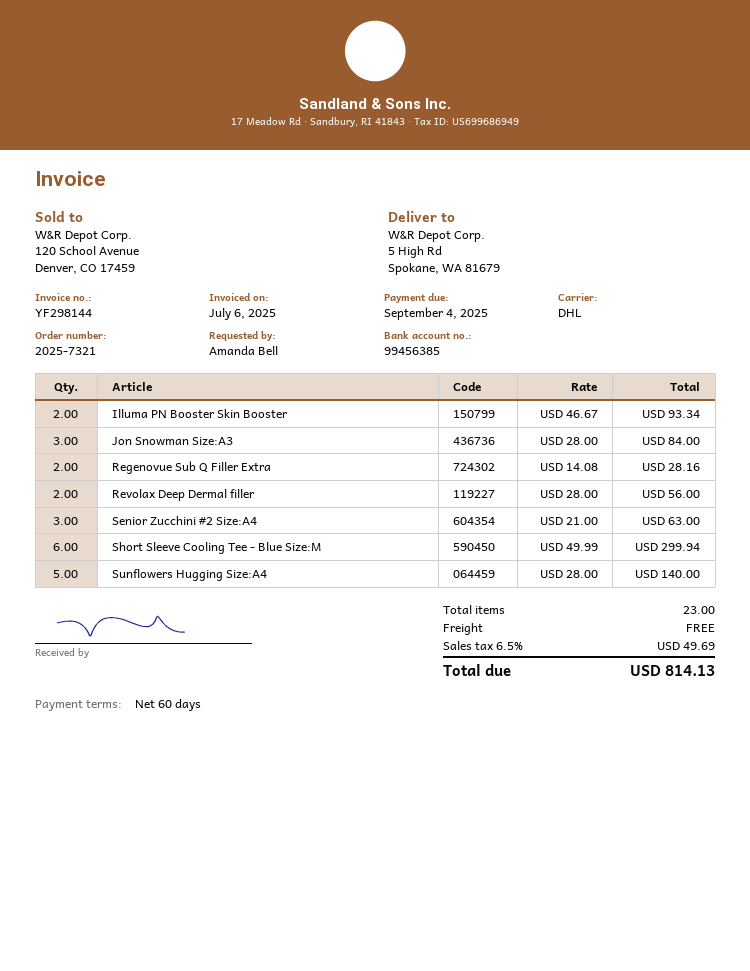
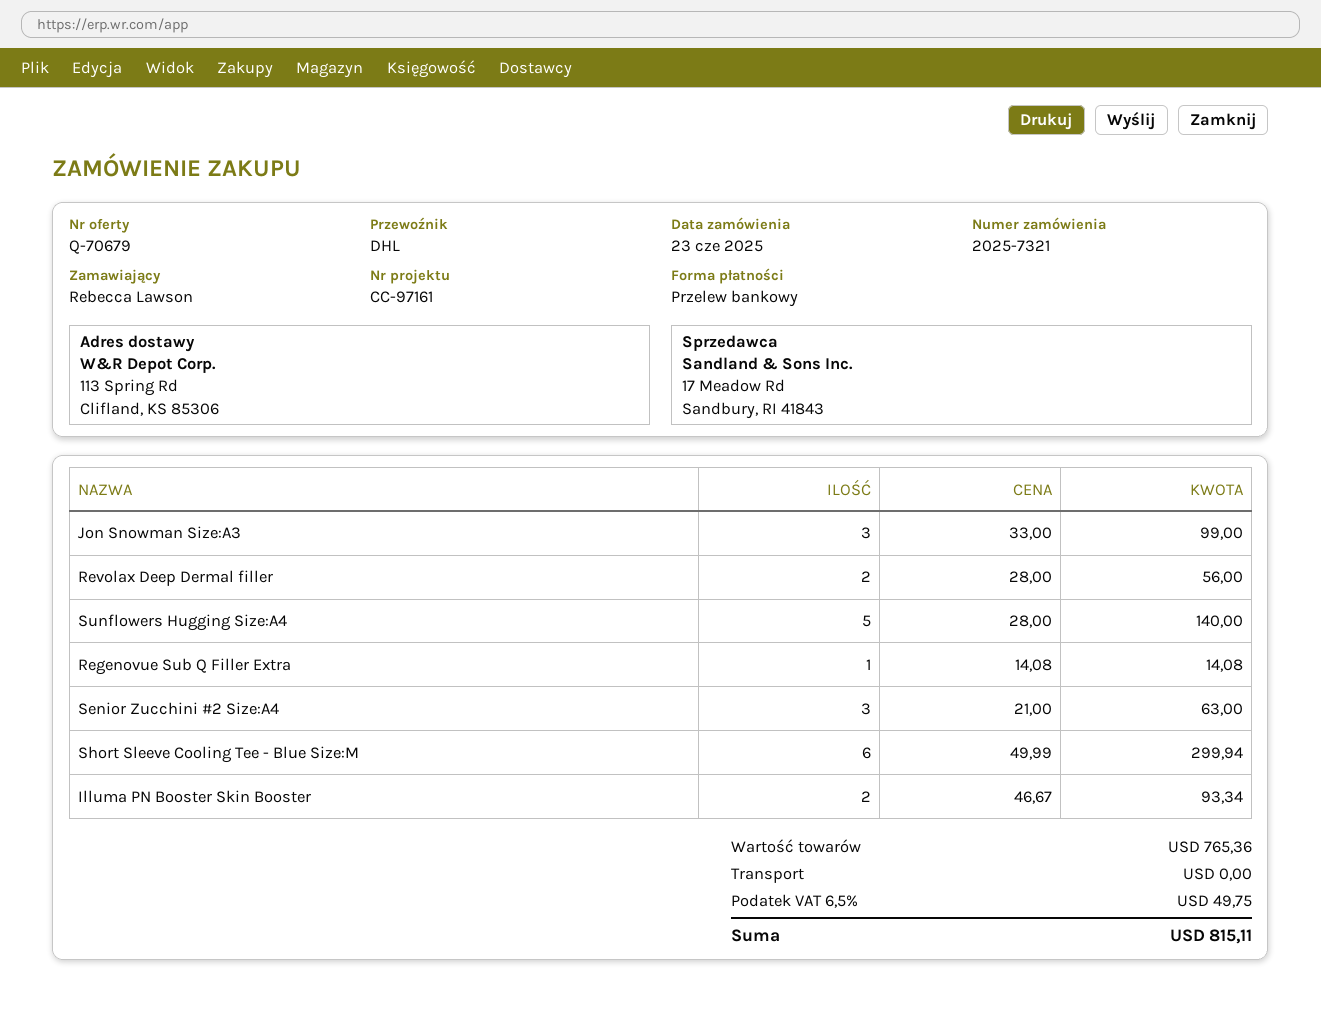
ordered by: Amanda Bell -> Rebecca Lawson
ship to: 5 High Rd, Spokane, WA 81679 -> 113 Spring Rd, Clifland, KS 85306
Jon Snowman Size:A3: 3 x 28.00 = 84.00 -> 3 x 33.00 = 99.00
Regenovue Sub Q Filler Extra: 2 x 14.08 = 28.16 -> 1 x 14.08 = 14.08
tax: 6.5% = 49.69 -> 6.5% = 49.75
total: 814.13 -> 815.11

